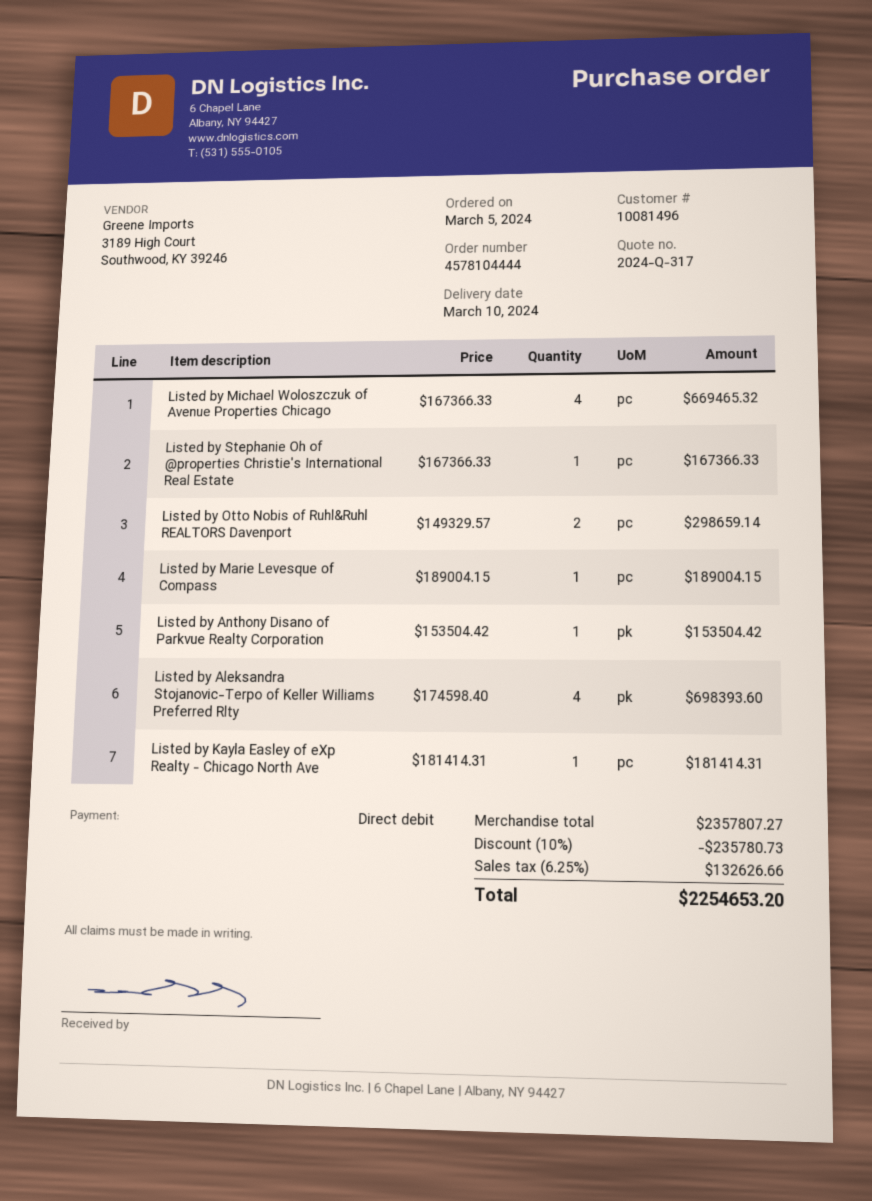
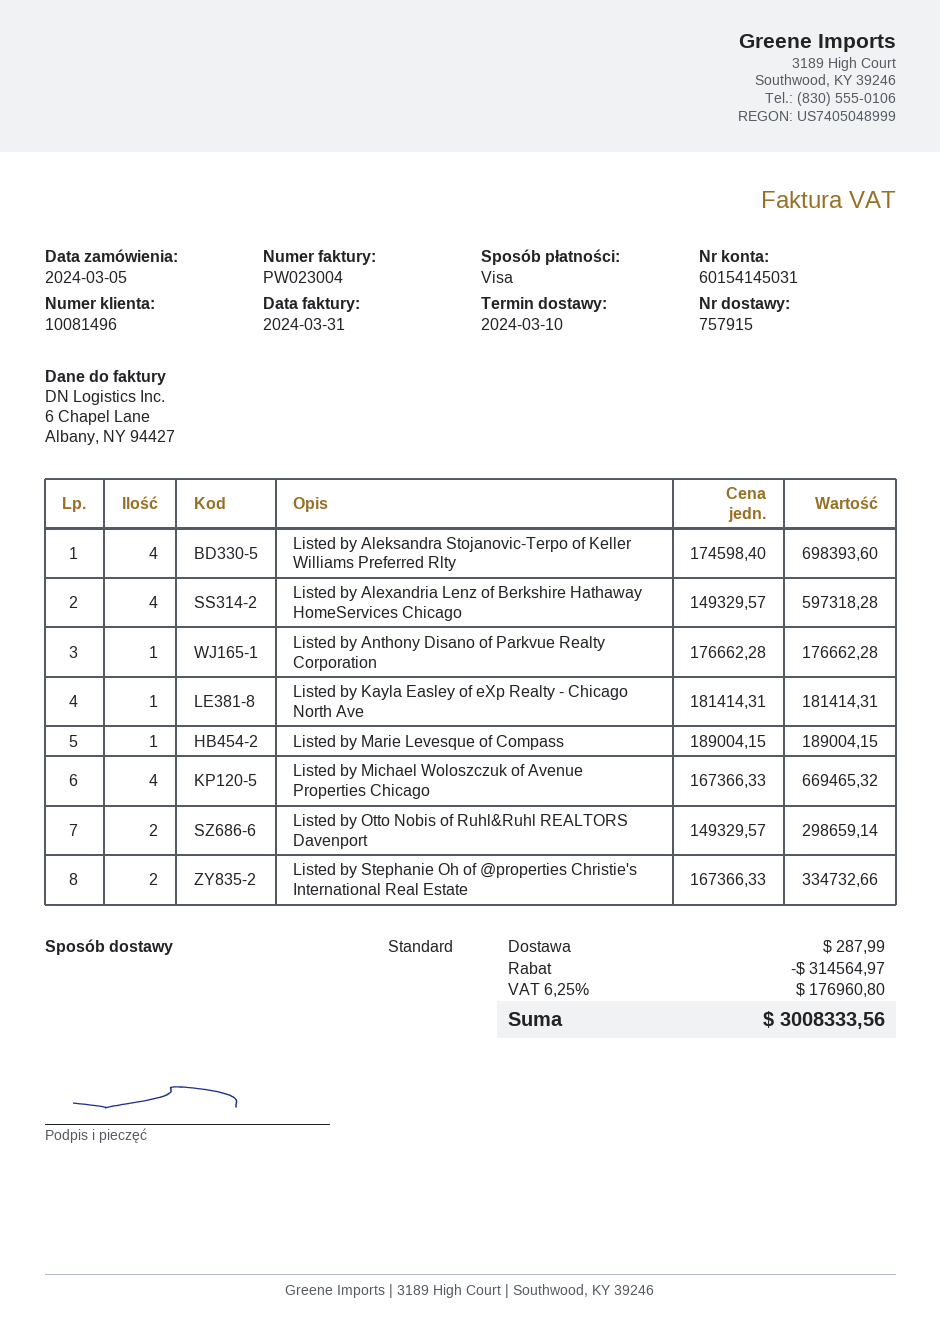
payment method: direct debit -> Visa
Listed by Stephanie Oh of @properties Christie's International Real Estate: 1 x 167366.33 = 167366.33 -> 2 x 167366.33 = 334732.66
Listed by Anthony Disano of Parkvue Realty Corporation: 1 x 153504.42 = 153504.42 -> 1 x 176662.28 = 176662.28
Listed by Alexandria Lenz of Berkshire Hathaway HomeServices Chicago: none -> 4 x 149329.57 = 597318.28
discount: 235780.73 -> 314564.97
shipping: none -> 287.99
tax: 6.25% = 132626.66 -> 6.25% = 176960.80
total: 2254653.20 -> 3008333.56

